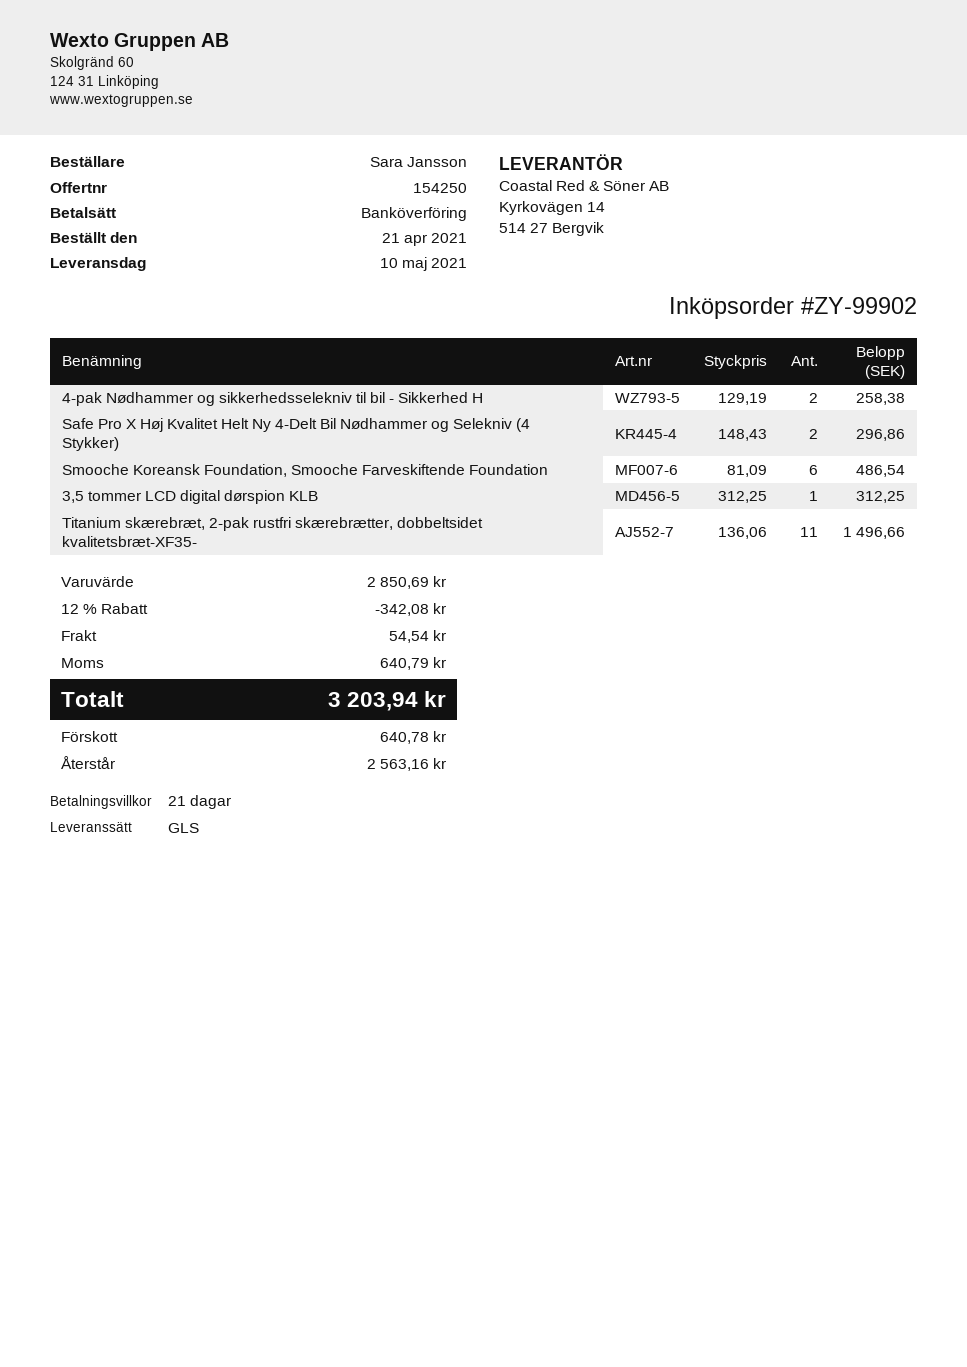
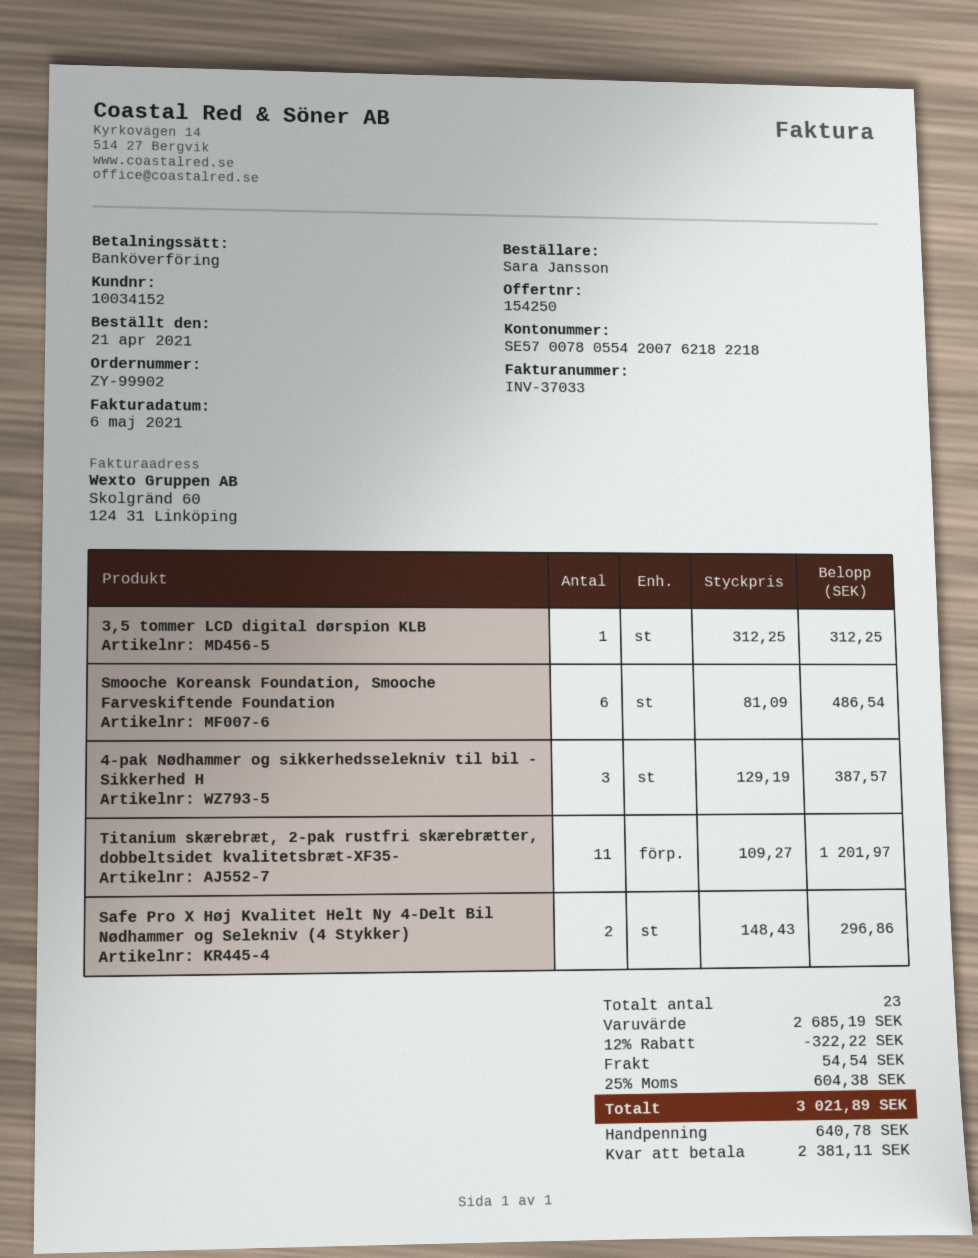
4-pak Nødhammer og sikkerhedsselekniv til bil - Sikkerhed H: 2 x 129.19 = 258.38 -> 3 x 129.19 = 387.57
Titanium skærebræt, 2-pak rustfri skærebrætter, dobbeltsidet kvalitetsbræt-XF35-: 11 x 136.06 = 1496.66 -> 11 x 109.27 = 1201.97
subtotal: 2850.69 -> 2685.19
discount: 12% = 342.08 -> 12% = 322.22
tax: 640.79 -> 604.38
total: 3203.94 -> 3021.89
balance: 2563.16 -> 2381.11

